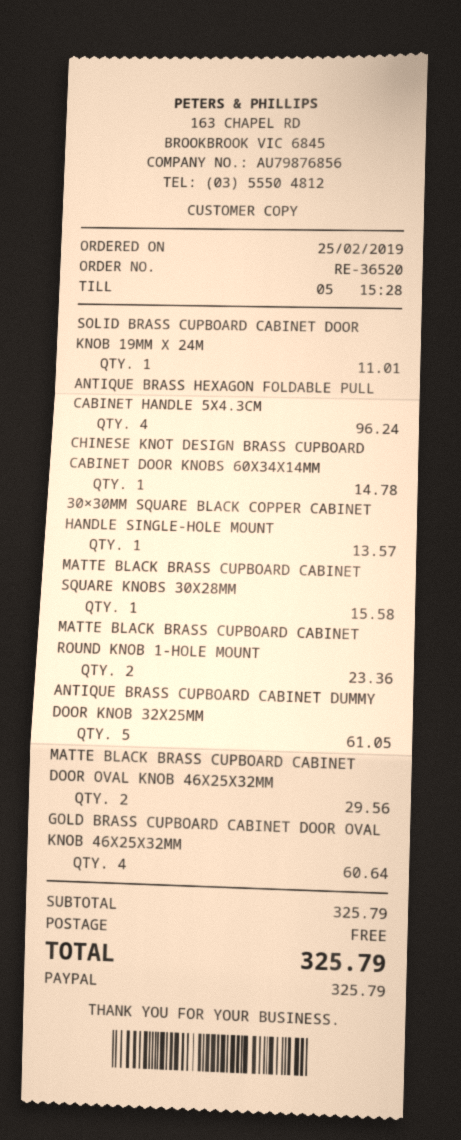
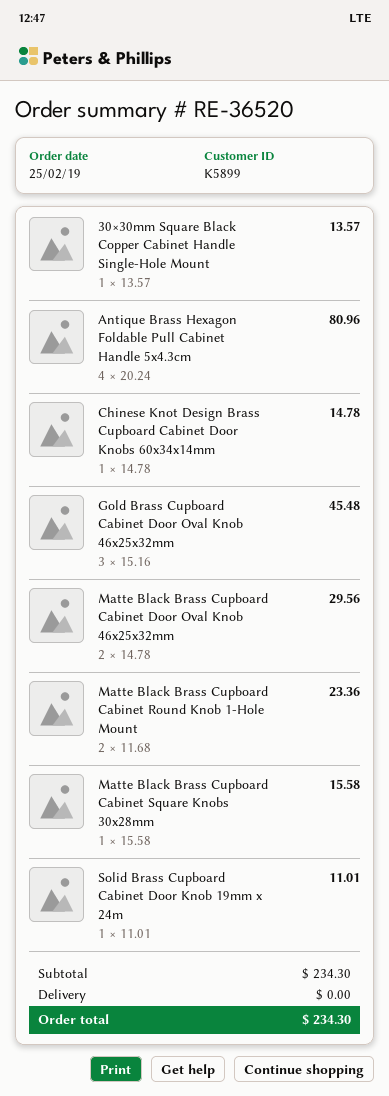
ANTIQUE BRASS HEXAGON FOLDABLE PULL CABINET HANDLE 5X4.3CM: 4 for 96.24 -> 4 for 80.96
ANTIQUE BRASS CUPBOARD CABINET DUMMY DOOR KNOB 32X25MM: 5 for 61.05 -> none
GOLD BRASS CUPBOARD CABINET DOOR OVAL KNOB 46X25X32MM: 4 for 60.64 -> 3 for 45.48
subtotal: 325.79 -> 234.30
total: 325.79 -> 234.30

